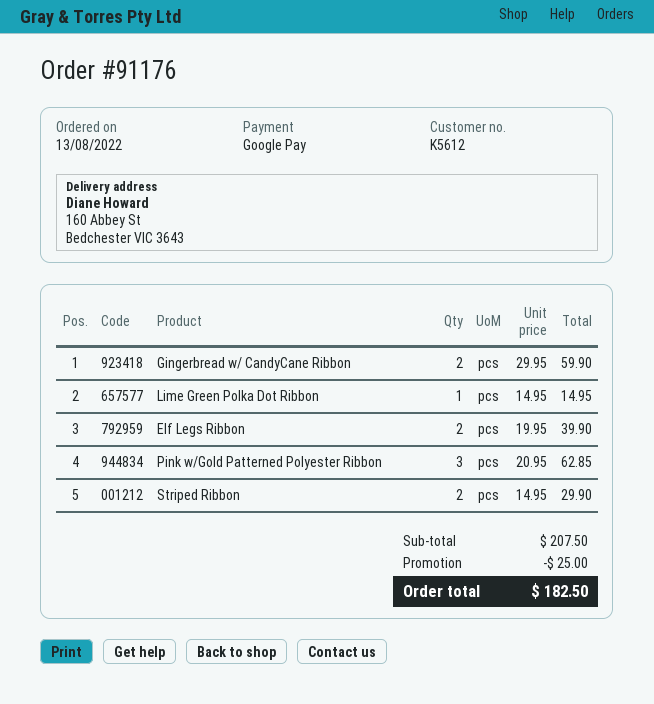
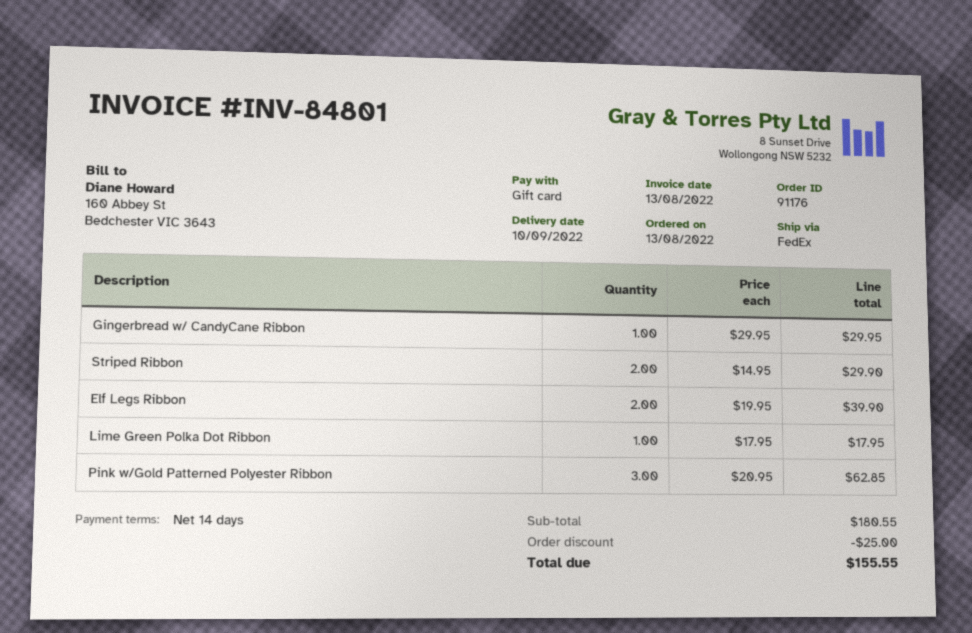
payment method: Google Pay -> gift card
Gingerbread w/ CandyCane Ribbon: 2 x 29.95 = 59.90 -> 1 x 29.95 = 29.95
Lime Green Polka Dot Ribbon: 1 x 14.95 = 14.95 -> 1 x 17.95 = 17.95
subtotal: 207.50 -> 180.55
total: 182.50 -> 155.55

